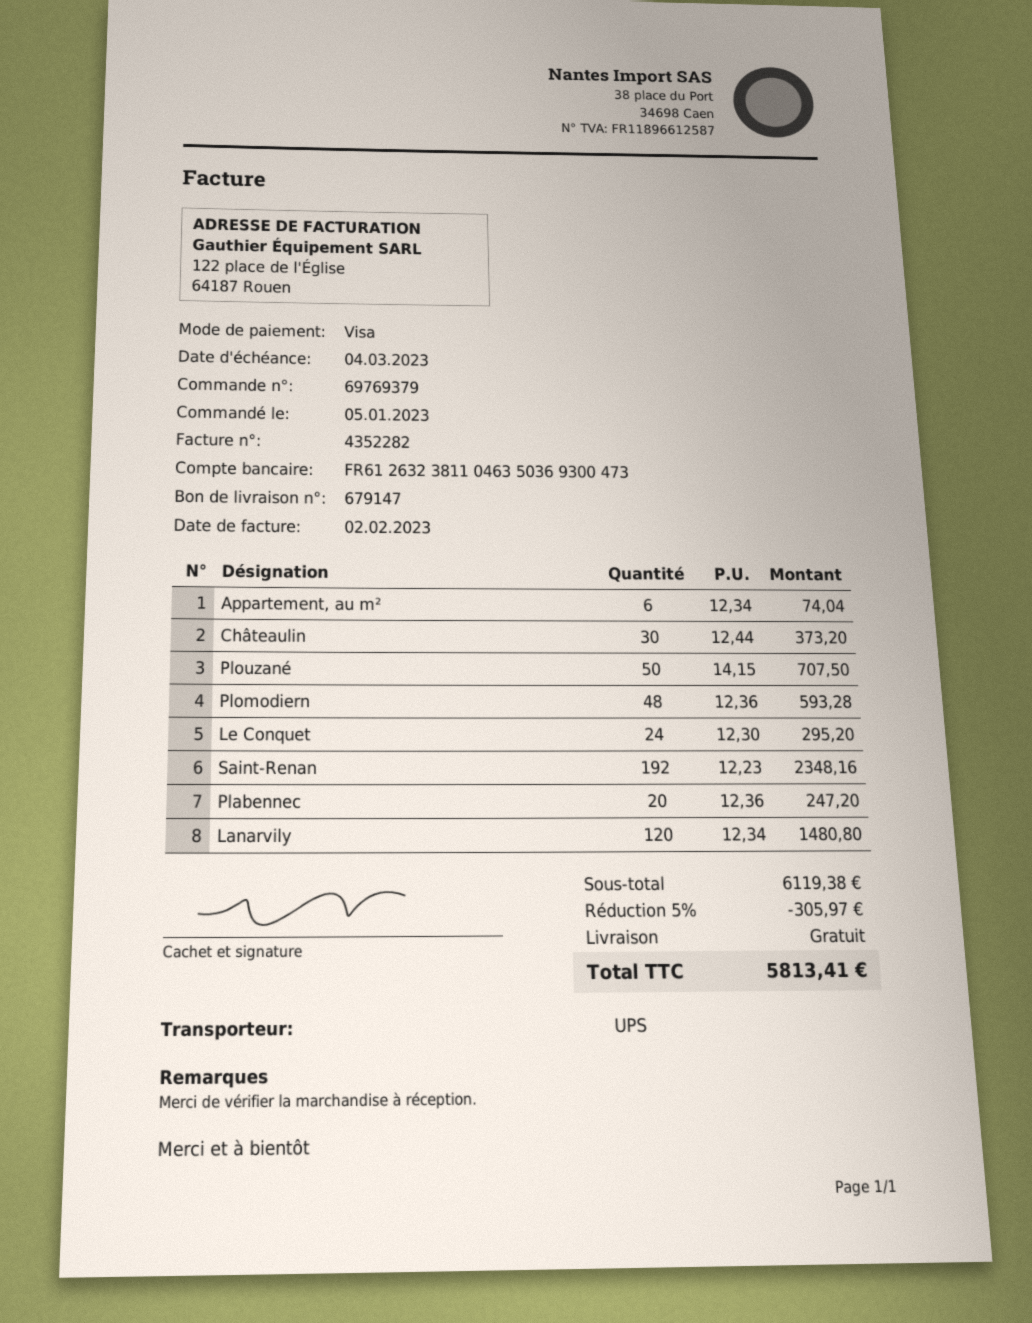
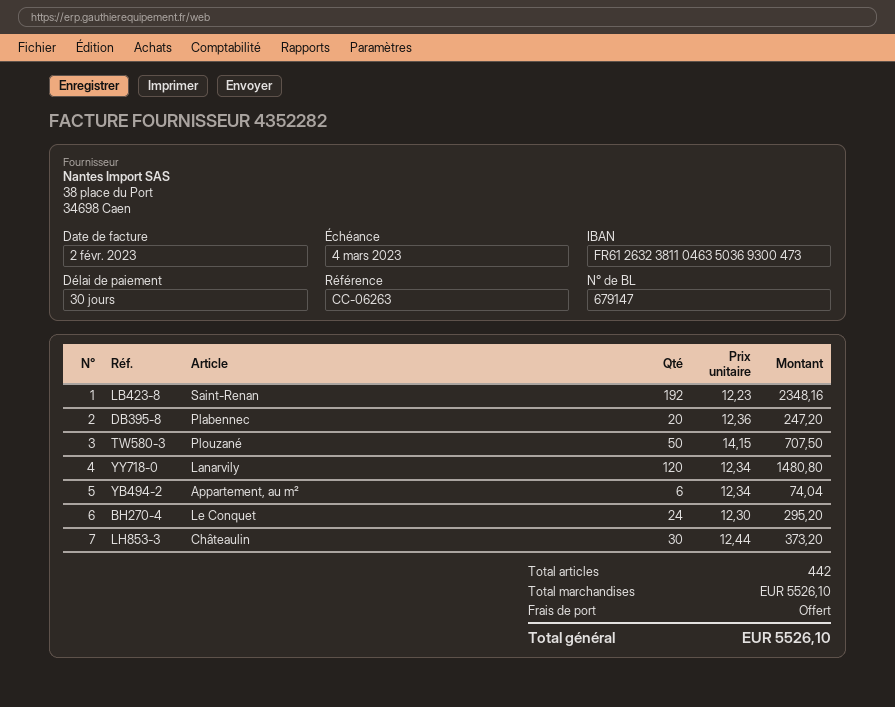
Plomodiern: 48 x 12.36 = 593.28 -> none
subtotal: 6119.38 -> 5526.10
discount: 5% = 305.97 -> none
total: 5813.41 -> 5526.10

